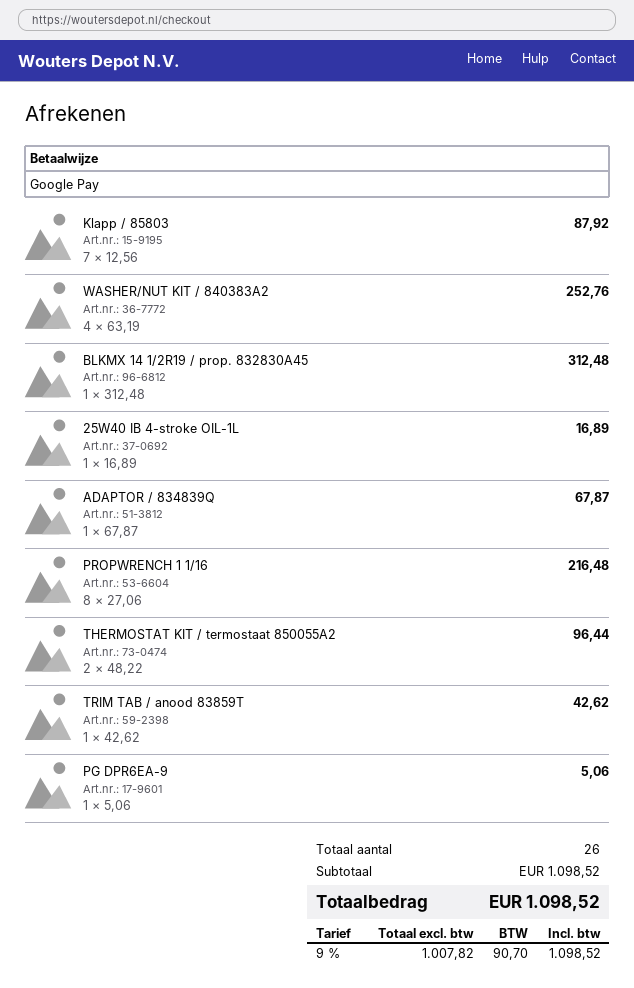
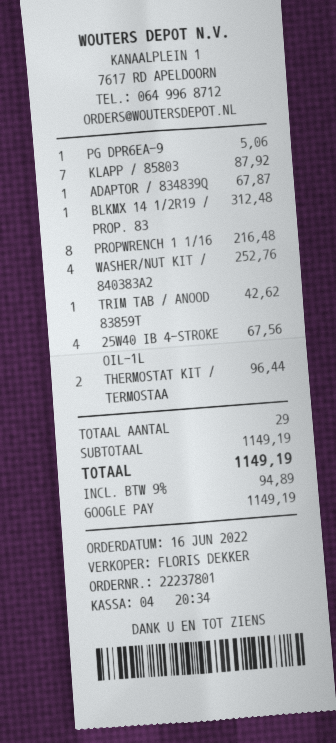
25W40 IB 4-stroke OIL-1L: 1 for 16.89 -> 4 for 67.56
total quantity: 26 -> 29
subtotal: 1098.52 -> 1149.19
tax: 9% = 90.70 -> 9% = 94.89
total: 1098.52 -> 1149.19

